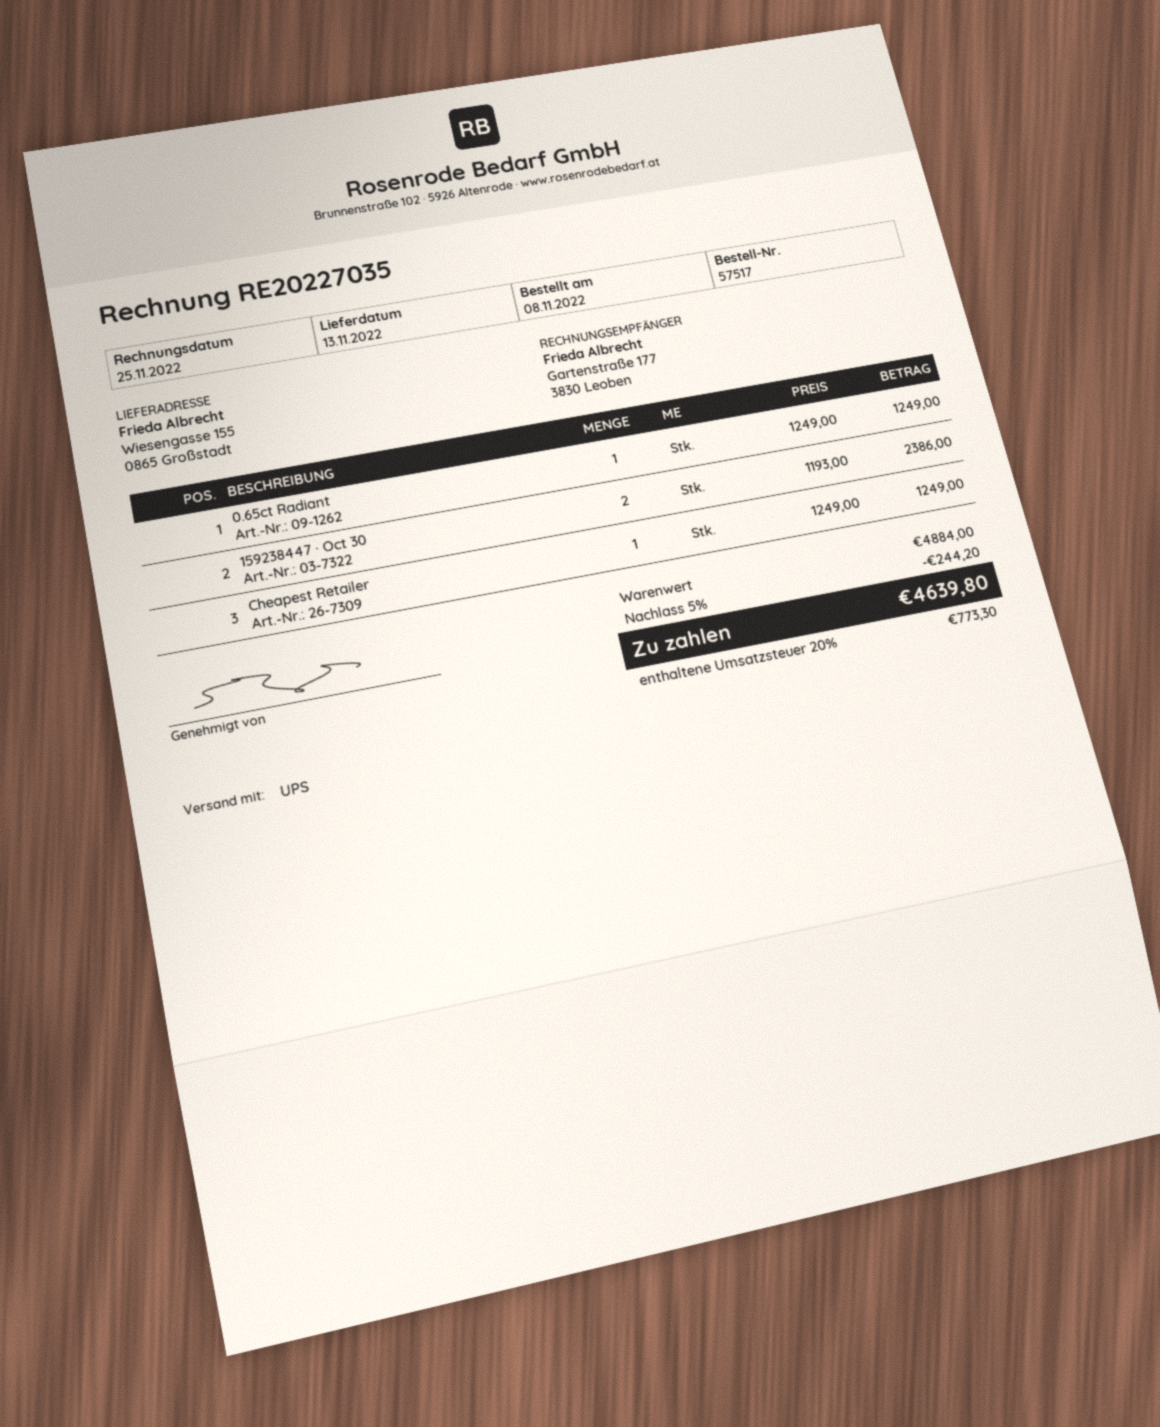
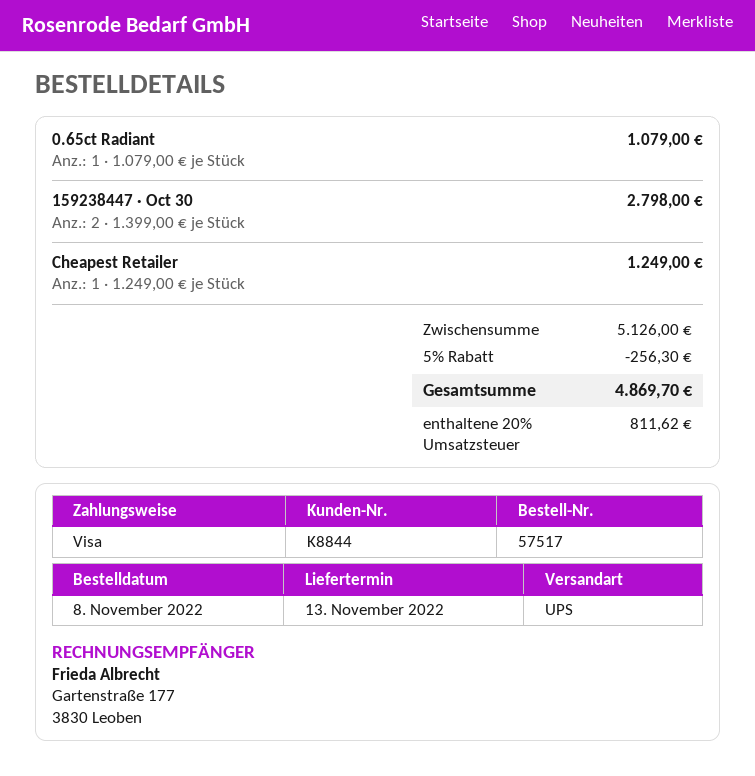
0.65ct Radiant: 1 x 1249.00 = 1249.00 -> 1 x 1079.00 = 1079.00
159238447 · Oct 30: 2 x 1193.00 = 2386.00 -> 2 x 1399.00 = 2798.00
subtotal: 4884.00 -> 5126.00
discount: 5% = 244.20 -> 5% = 256.30
tax: 20% = 773.30 -> 20% = 811.62
total: 4639.80 -> 4869.70

